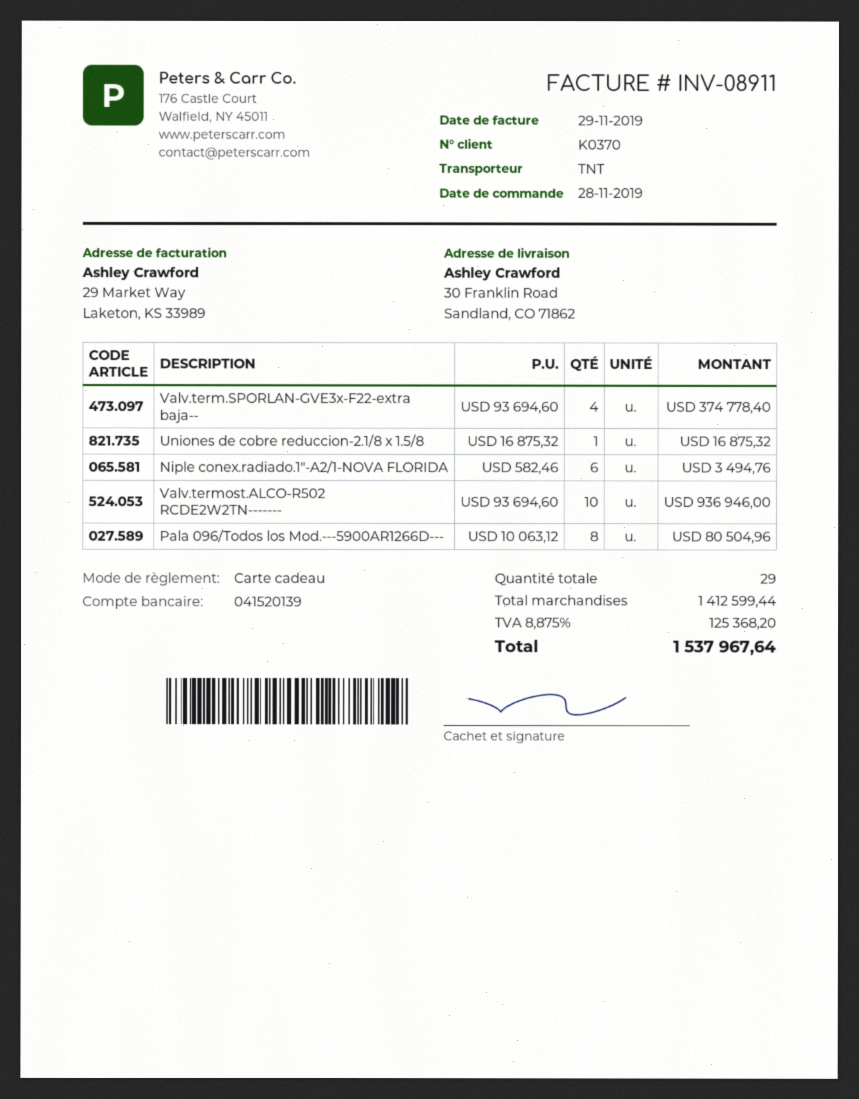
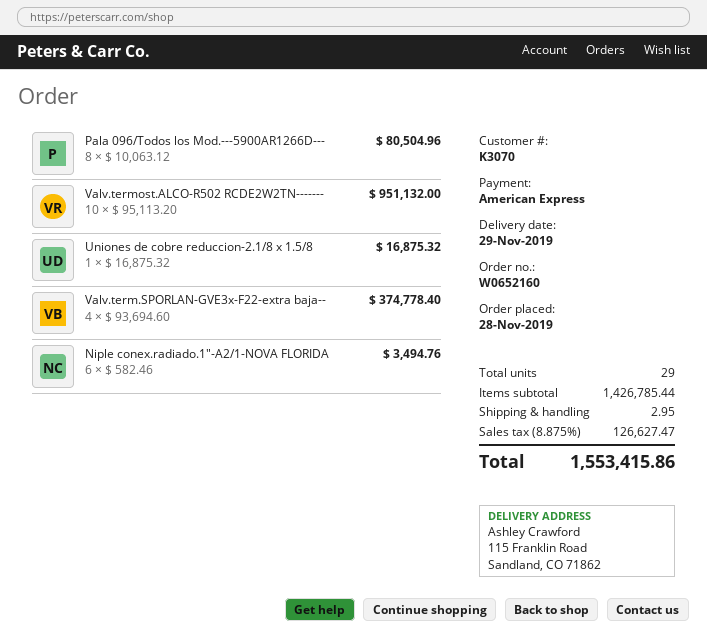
customer number: K0370 -> K3070
payment method: gift card -> American Express
ship to: 30 Franklin Road, Sandland, CO 71862 -> 115 Franklin Road, Sandland, CO 71862
Valv.termost.ALCO-R502 RCDE2W2TN-------: 10 x 93694.60 = 936946.00 -> 10 x 95113.20 = 951132.00
subtotal: 1412599.44 -> 1426785.44
shipping: none -> 2.95
tax: 8.875% = 125368.20 -> 8.875% = 126627.47
total: 1537967.64 -> 1553415.86

